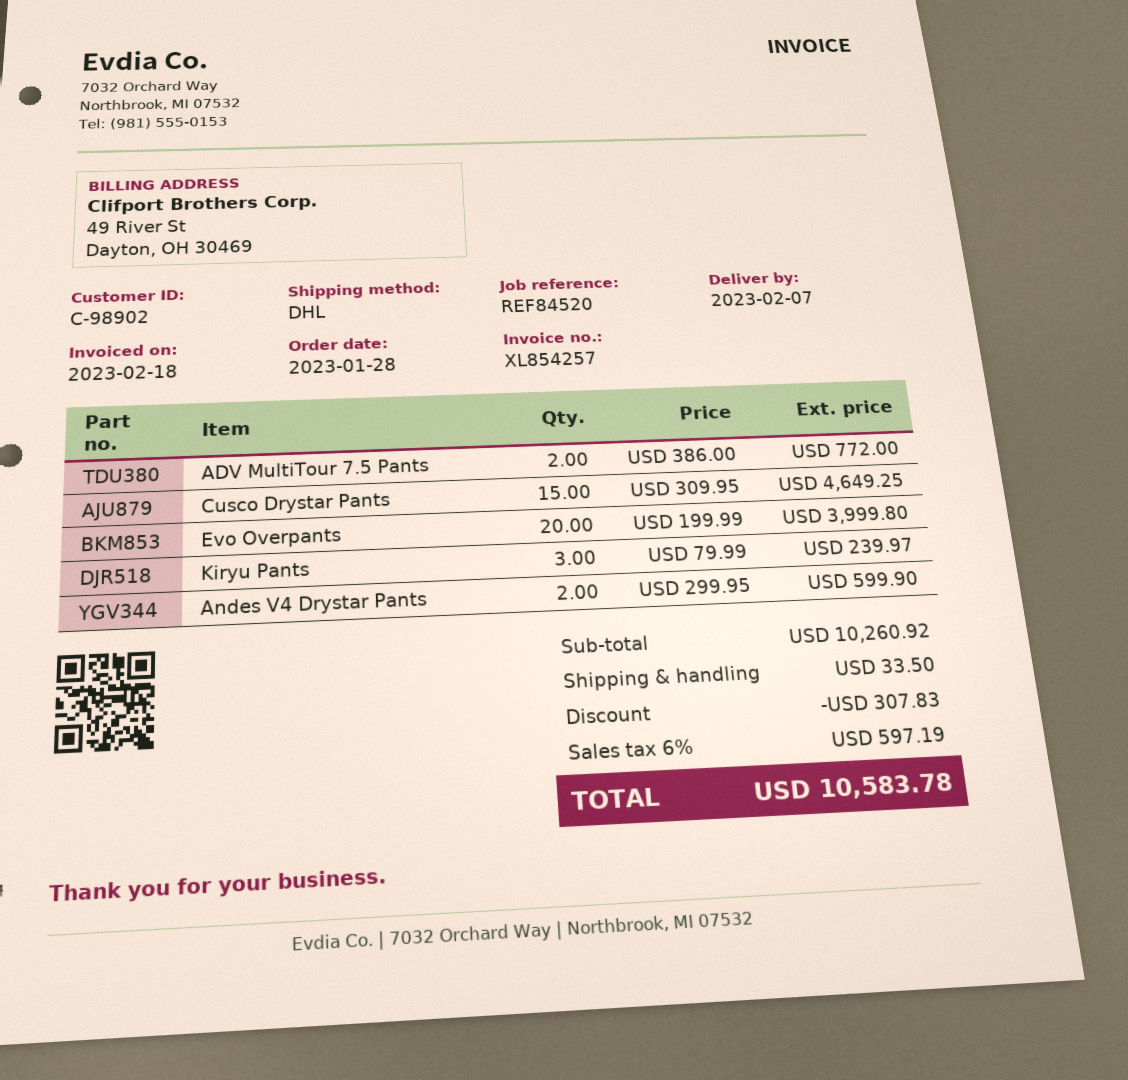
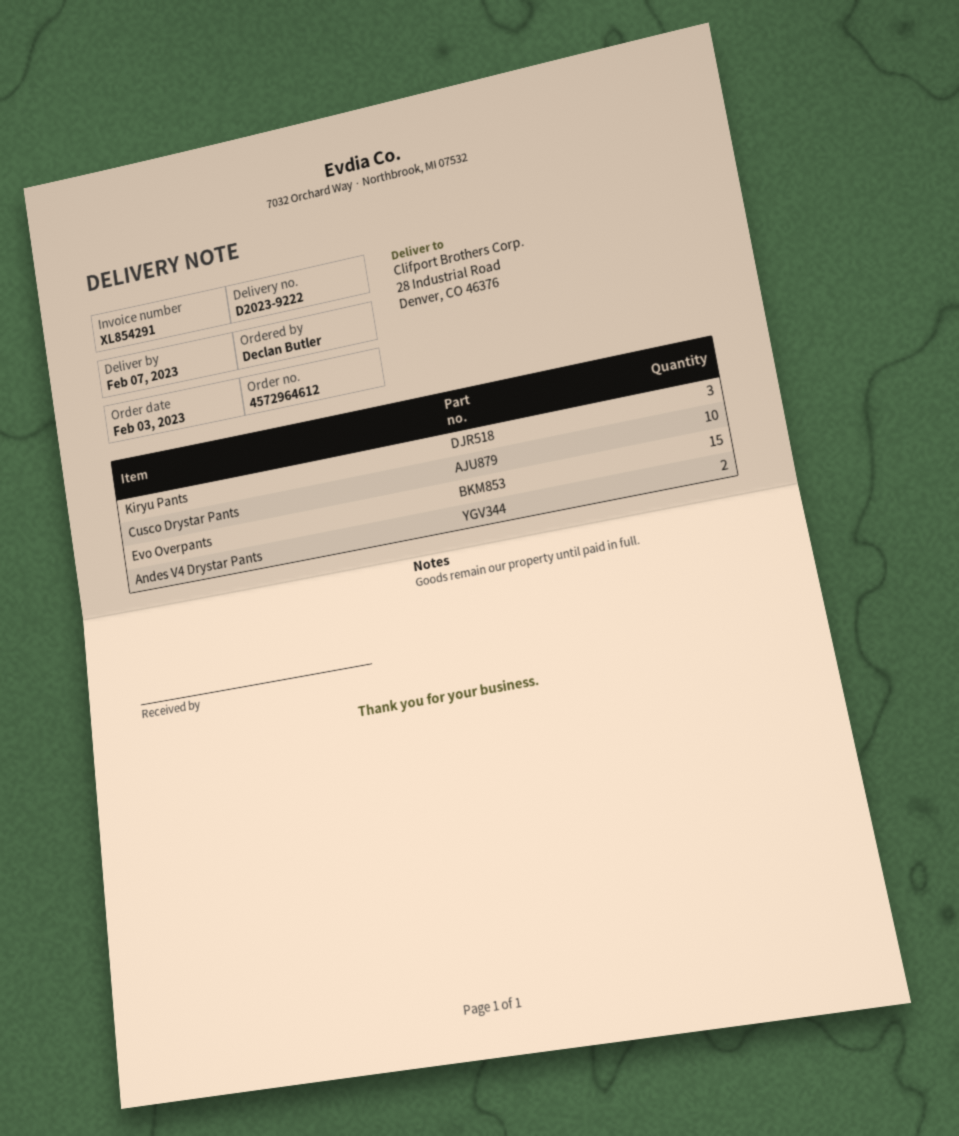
order date: 2023-01-28 -> 2023-02-03
invoice number: XL854257 -> XL854291
ADV MultiTour 7.5 Pants: 2 -> none
Cusco Drystar Pants: 15 -> 10
Evo Overpants: 20 -> 15

